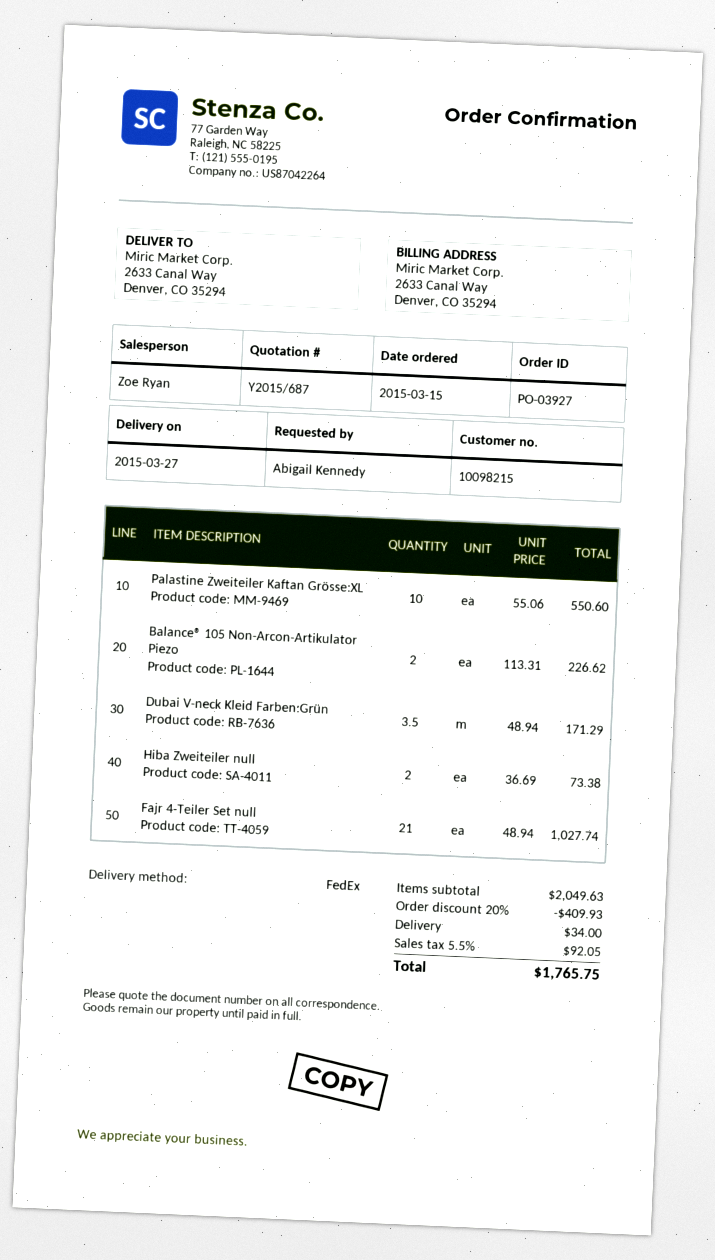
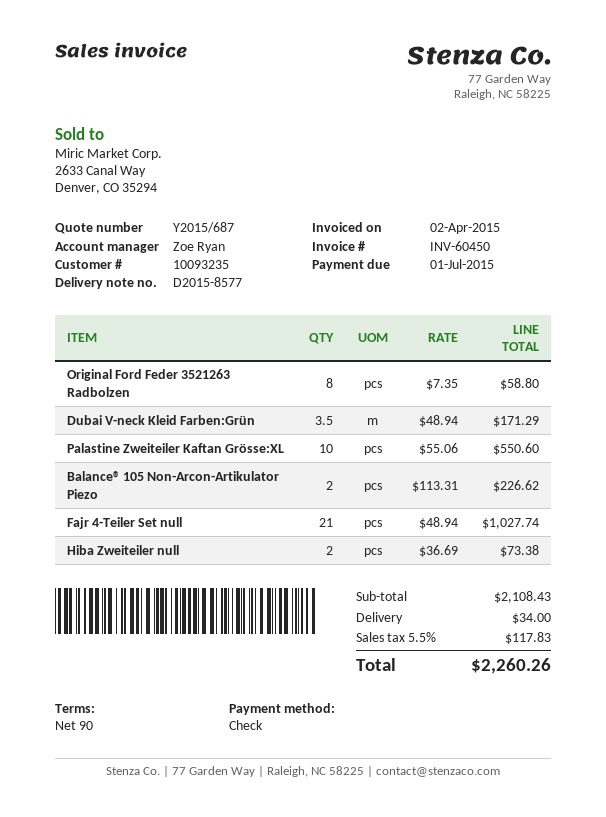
customer number: 10098215 -> 10093235
Original Ford Feder 3521263 Radbolzen: none -> 8 x 7.35 = 58.80
subtotal: 2049.63 -> 2108.43
discount: 20% = 409.93 -> none
tax: 5.5% = 92.05 -> 5.5% = 117.83
total: 1765.75 -> 2260.26

